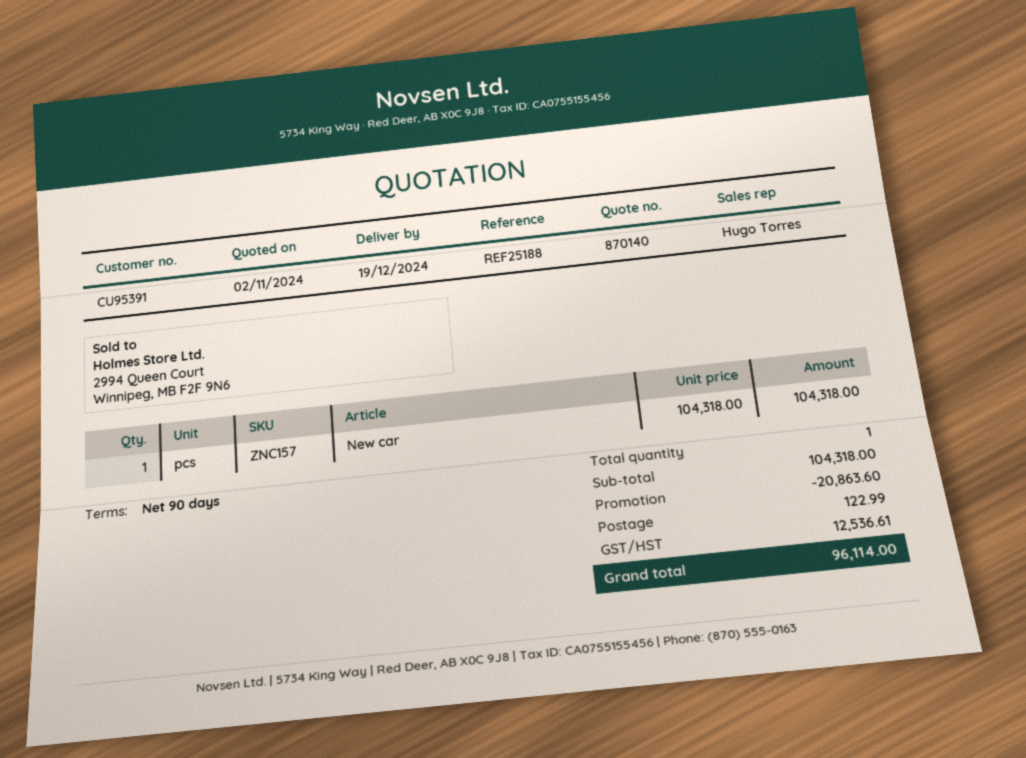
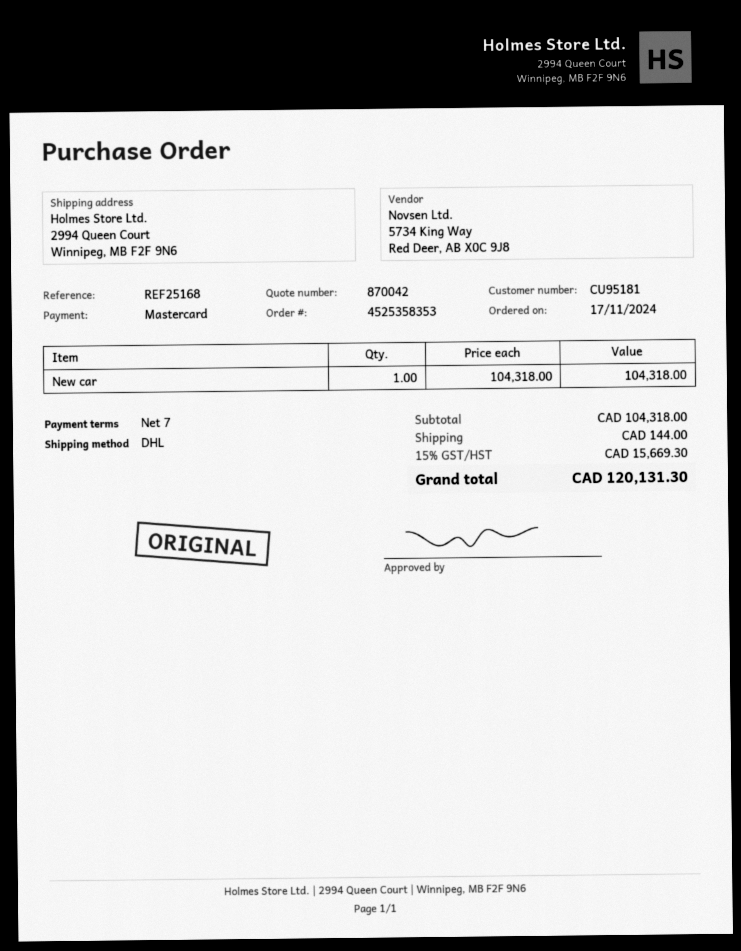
quote number: 870140 -> 870042
payment terms: 90 days -> 7 days
customer number: CU95391 -> CU95181
reference: REF25188 -> REF25168
discount: 20863.60 -> none
shipping: 122.99 -> 144.00
tax: 12536.61 -> 15669.30
total: 96114.00 -> 120131.30

